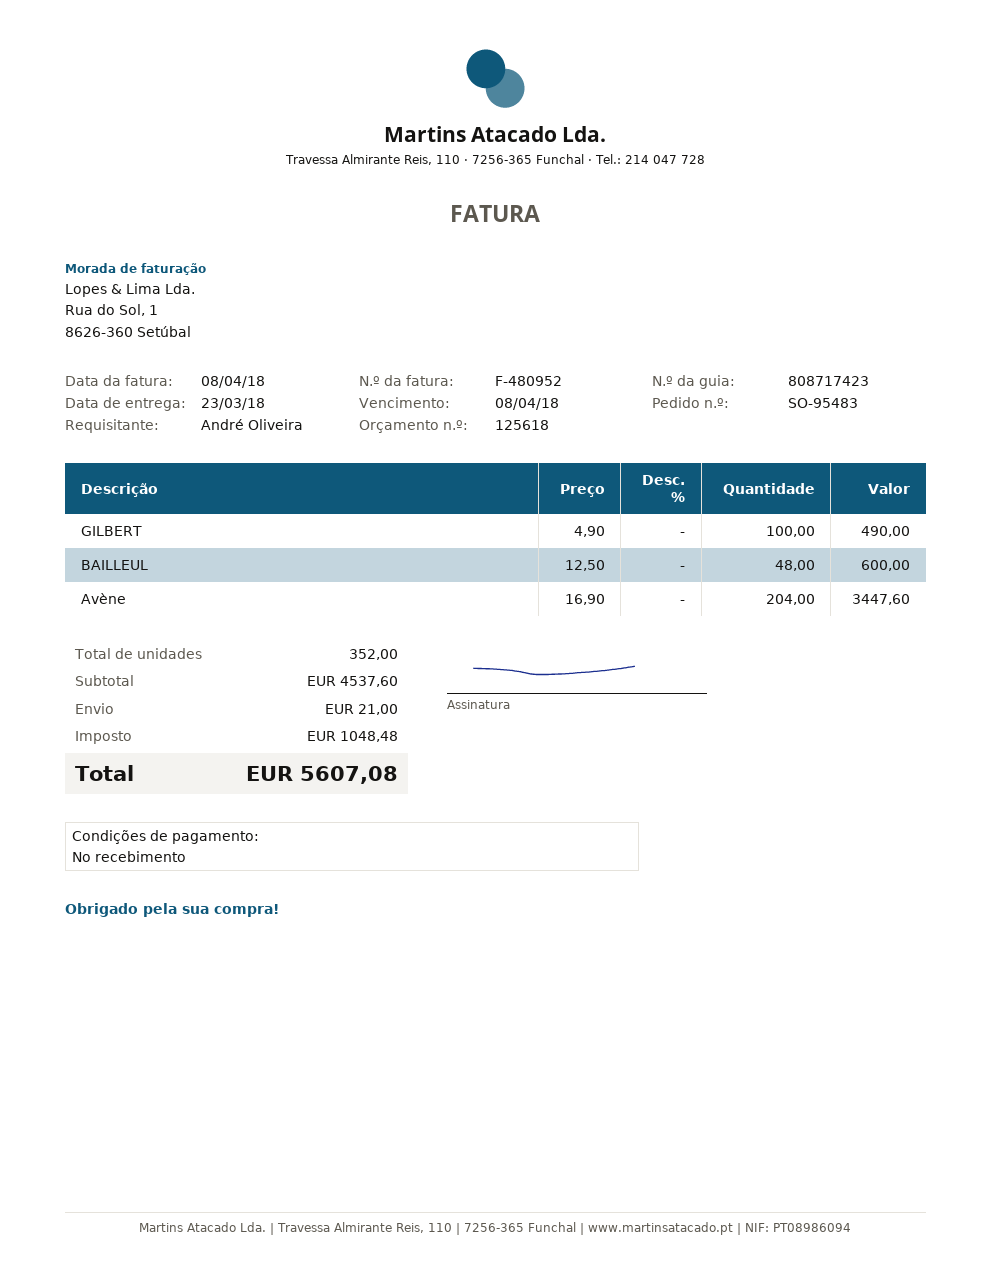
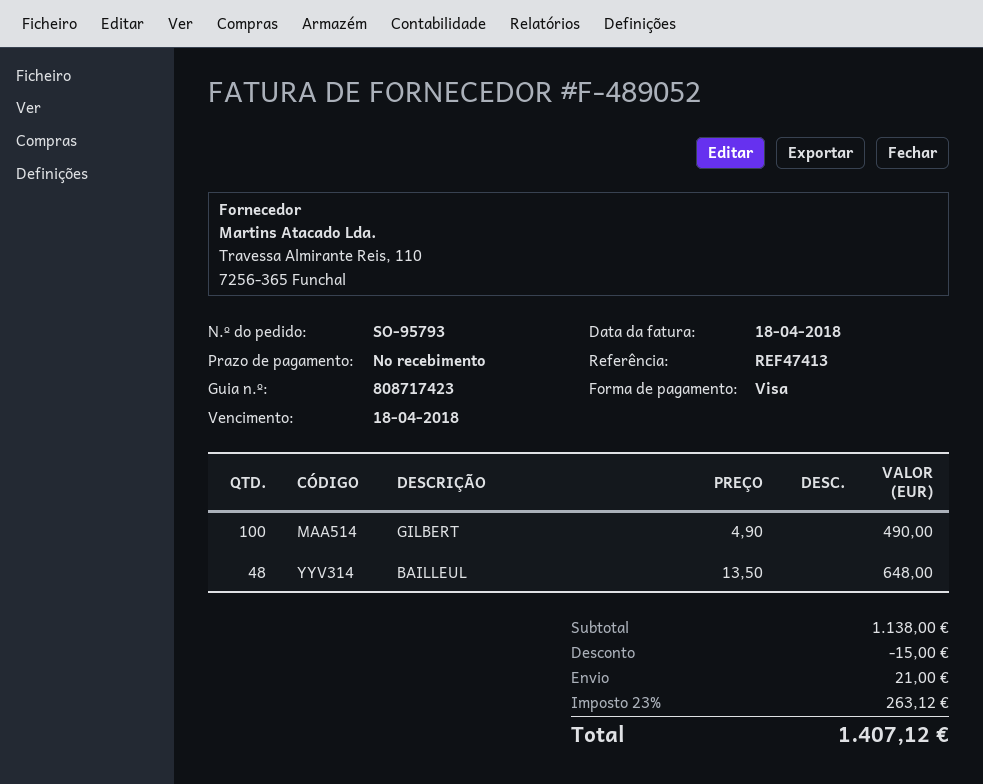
order number: SO-95483 -> SO-95793
invoice number: F-480952 -> F-489052
invoice date: 2018-04-08 -> 2018-04-18
due date: 2018-04-08 -> 2018-04-18
BAILLEUL: 48 x 12.50 = 600.00 -> 48 x 13.50 = 648.00
Avène: 204 x 16.90 = 3447.60 -> none
subtotal: 4537.60 -> 1138.00
discount: none -> 15.00
tax: 1048.48 -> 263.12
total: 5607.08 -> 1407.12

